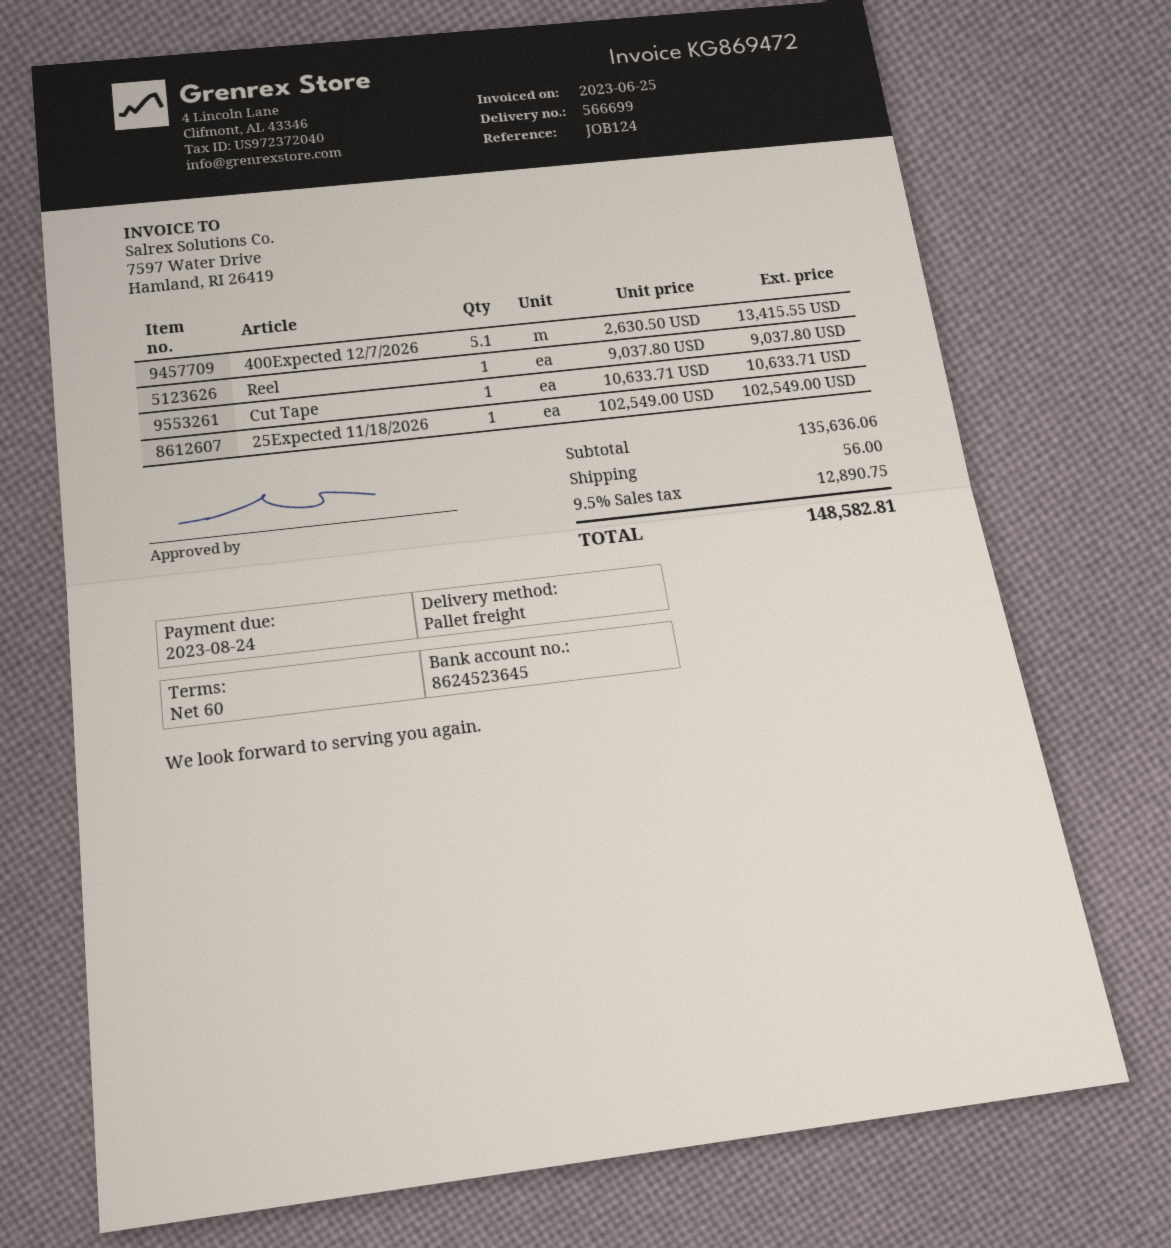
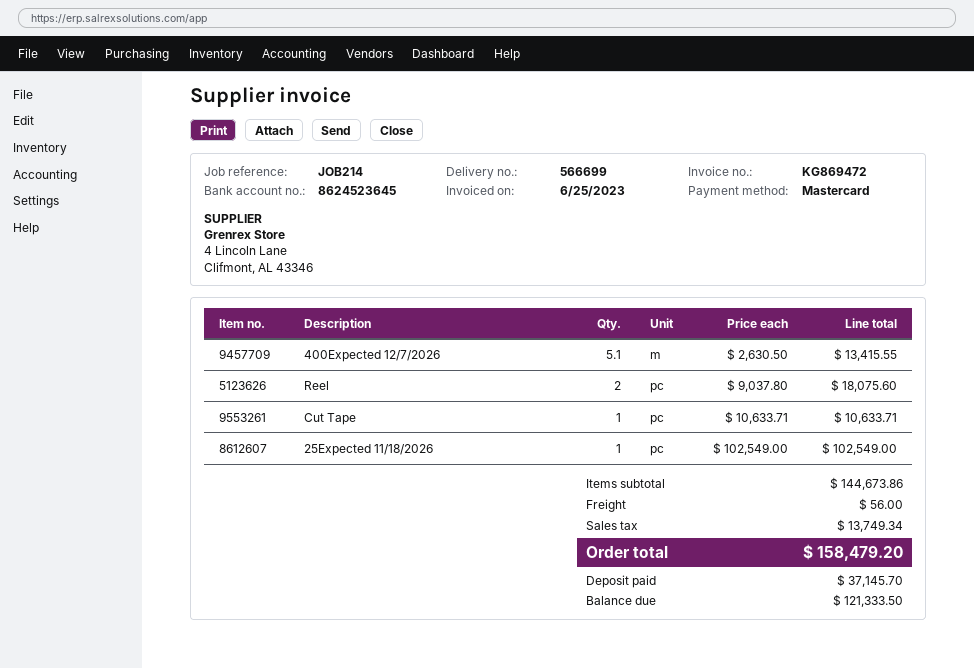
reference: JOB124 -> JOB214
Reel: 1 x 9037.80 = 9037.80 -> 2 x 9037.80 = 18075.60
subtotal: 135636.06 -> 144673.86
tax: 12890.75 -> 13749.34
total: 148582.81 -> 158479.20

